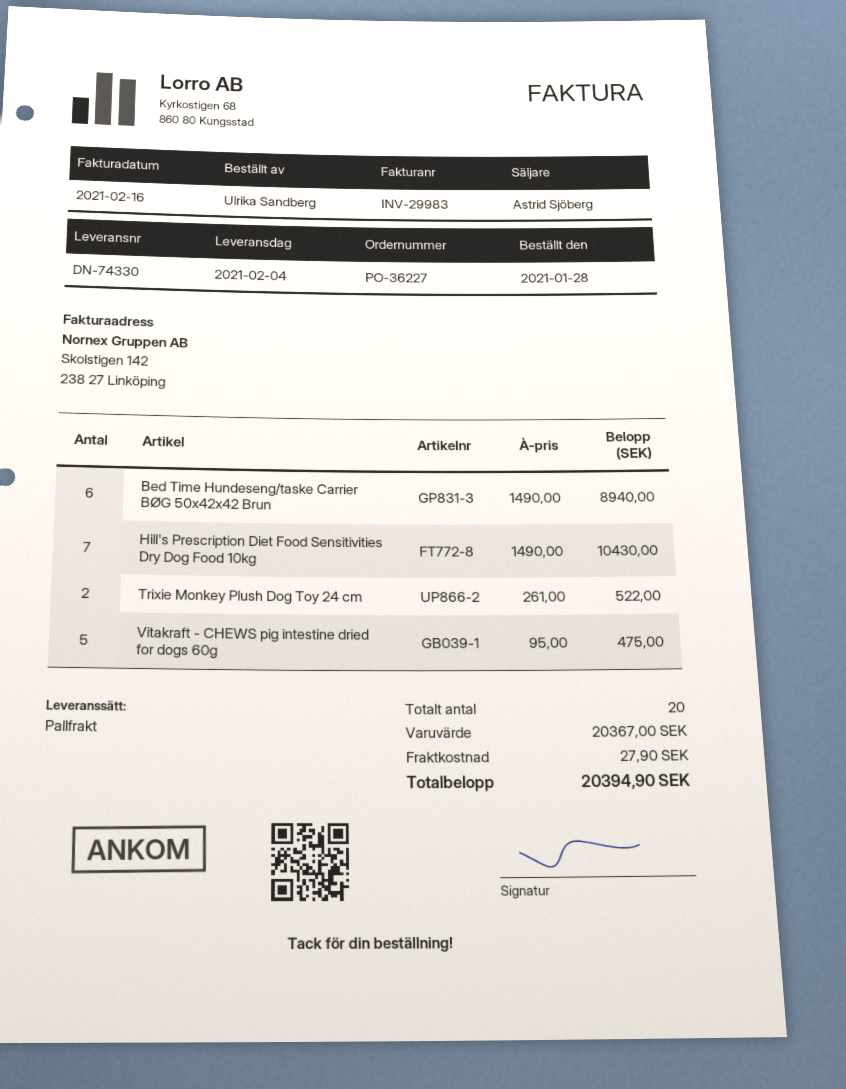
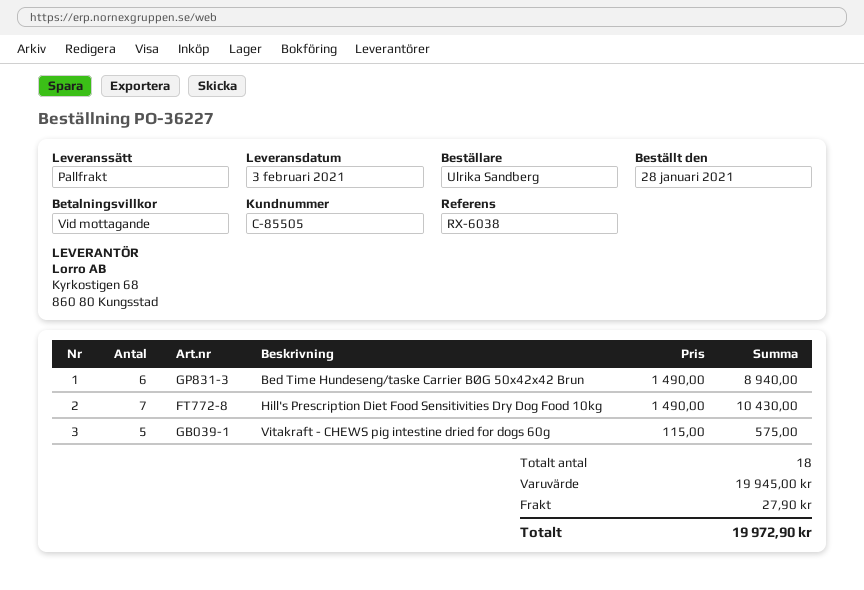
delivery date: 2021-02-04 -> 2021-02-03
Trixie Monkey Plush Dog Toy 24 cm: 2 x 261.00 = 522.00 -> none
Vitakraft - CHEWS pig intestine dried for dogs 60g: 5 x 95.00 = 475.00 -> 5 x 115.00 = 575.00
total quantity: 20 -> 18
subtotal: 20367.00 -> 19945.00
total: 20394.90 -> 19972.90

